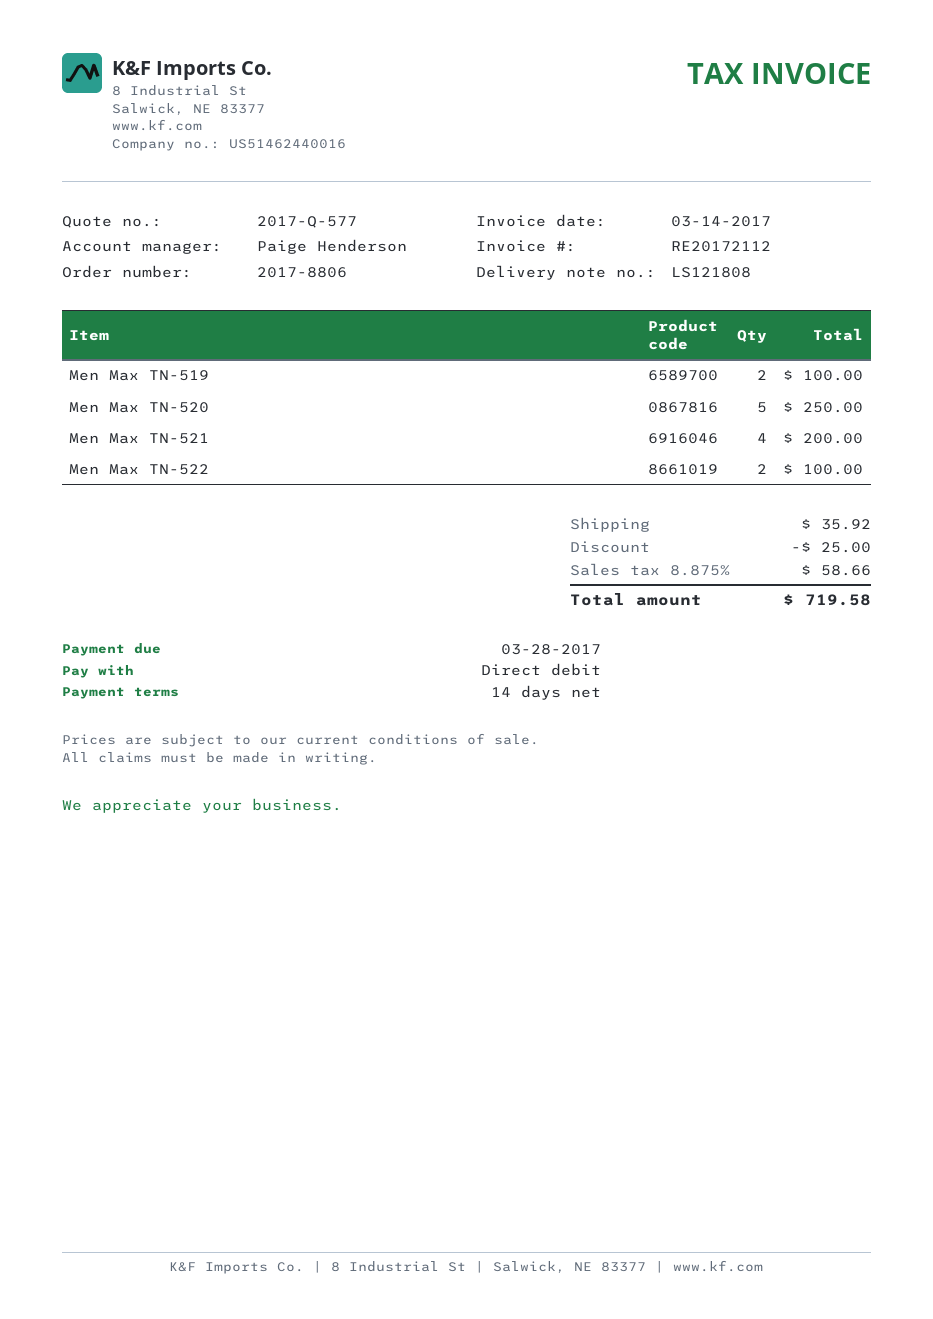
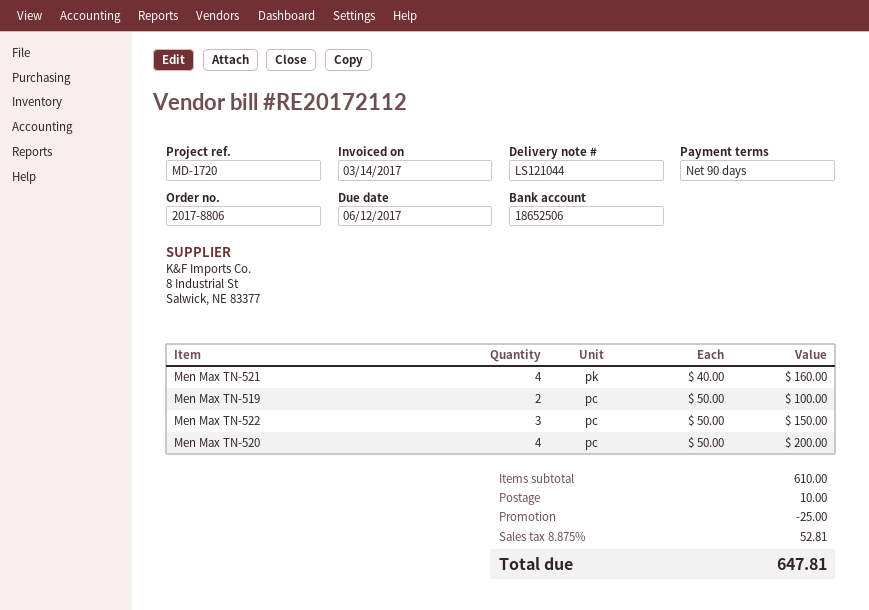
delivery note number: LS121808 -> LS121044
payment terms: 14 days -> 90 days
due date: 2017-03-28 -> 2017-06-12
Men Max TN-520: 5 for 250.00 -> 4 for 200.00
Men Max TN-521: 4 for 200.00 -> 4 for 160.00
Men Max TN-522: 2 for 100.00 -> 3 for 150.00
shipping: 35.92 -> 10.00
tax: 8.875% = 58.66 -> 8.875% = 52.81
total: 719.58 -> 647.81

